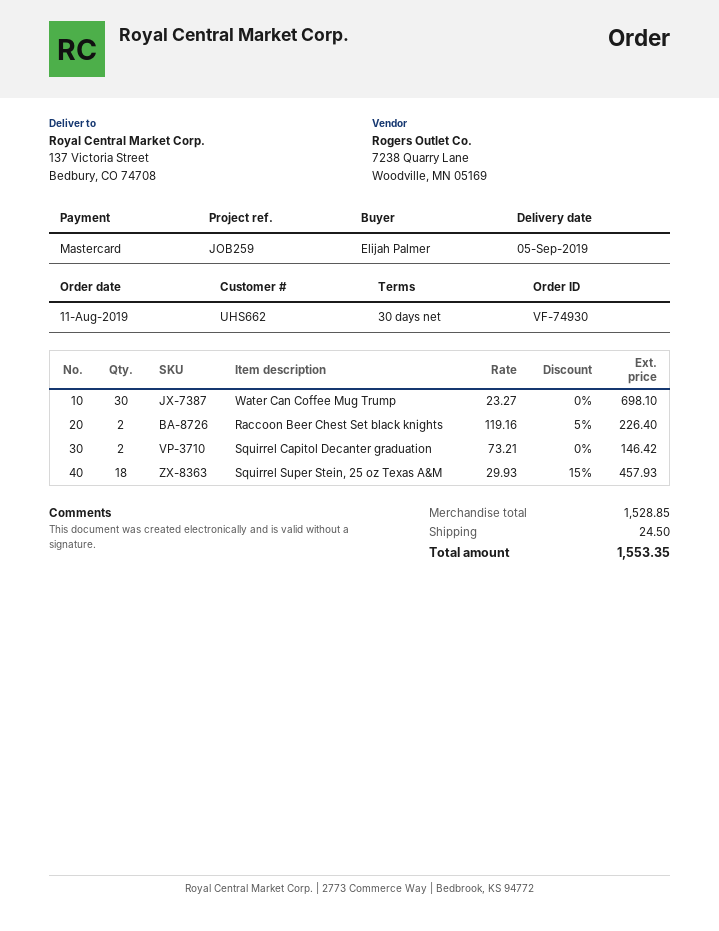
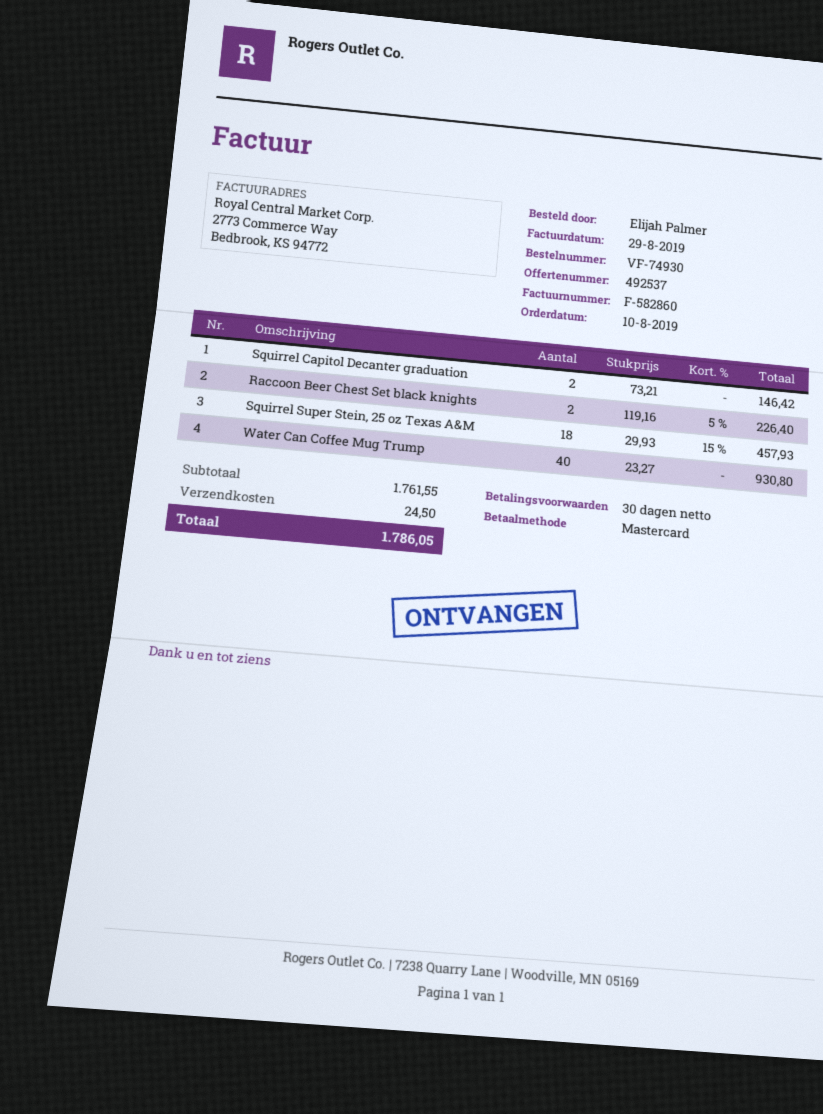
order date: 2019-08-11 -> 2019-08-10
Water Can Coffee Mug Trump: 30 x 23.27 = 698.10 -> 40 x 23.27 = 930.80
subtotal: 1528.85 -> 1761.55
total: 1553.35 -> 1786.05

